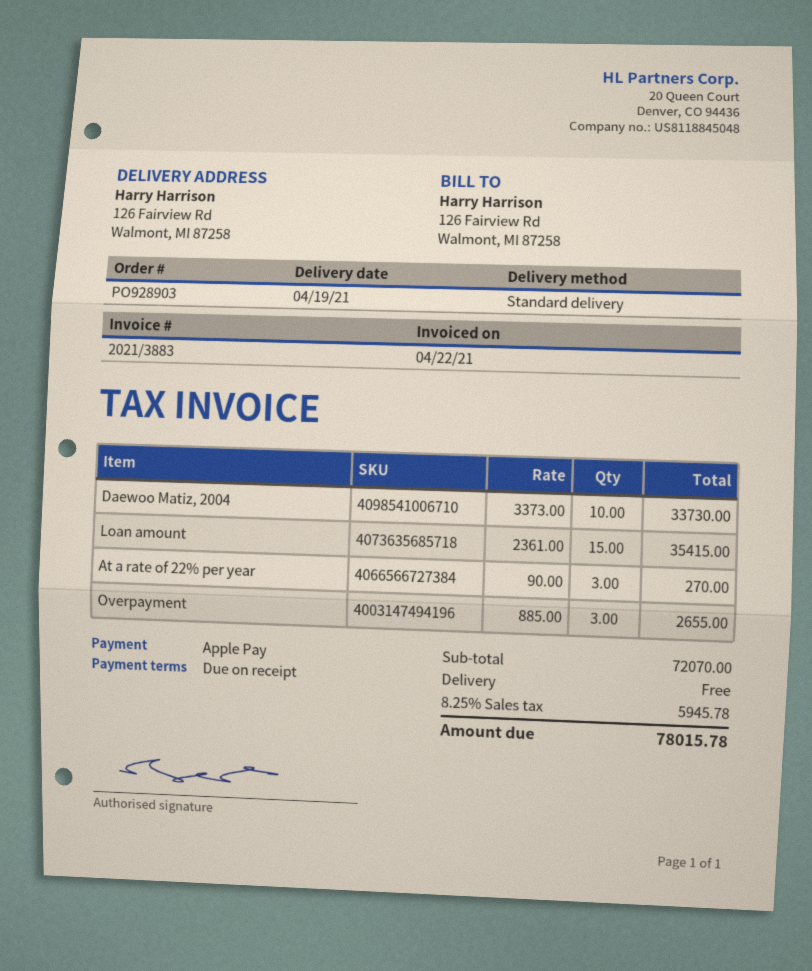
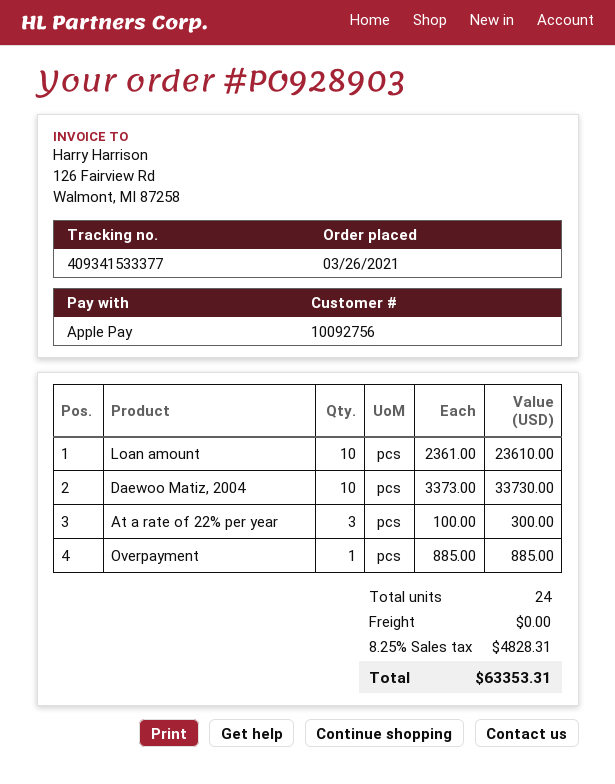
Loan amount: 15 x 2361.00 = 35415.00 -> 10 x 2361.00 = 23610.00
At a rate of 22% per year: 3 x 90.00 = 270.00 -> 3 x 100.00 = 300.00
Overpayment: 3 x 885.00 = 2655.00 -> 1 x 885.00 = 885.00
tax: 8.25% = 5945.78 -> 8.25% = 4828.31
total: 78015.78 -> 63353.31

